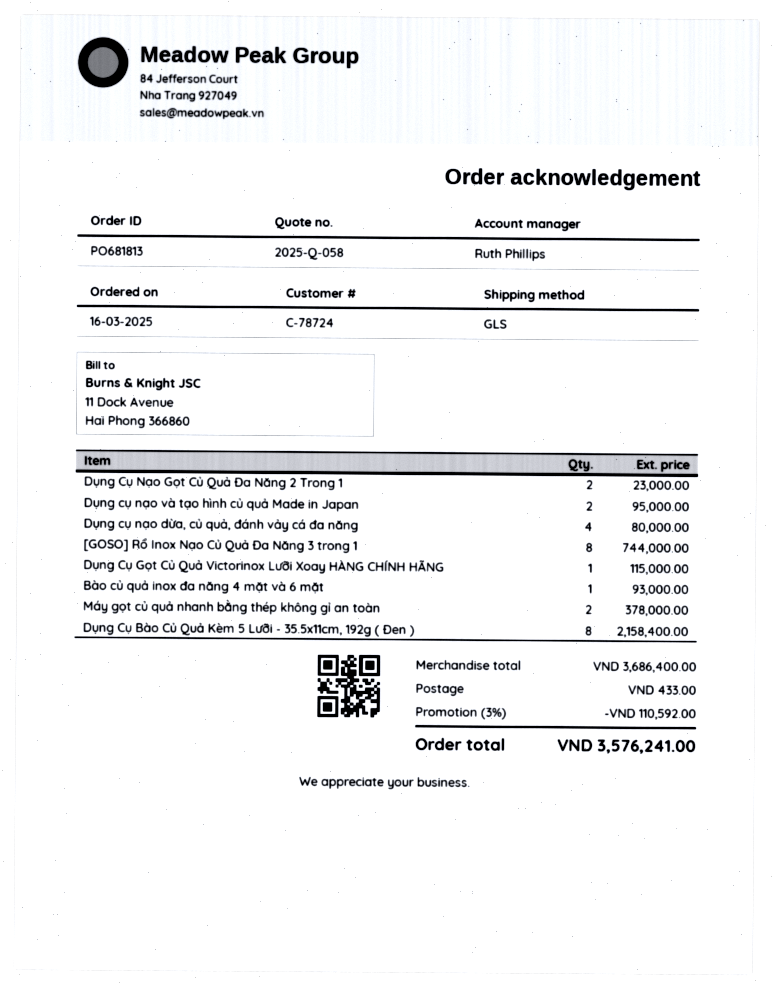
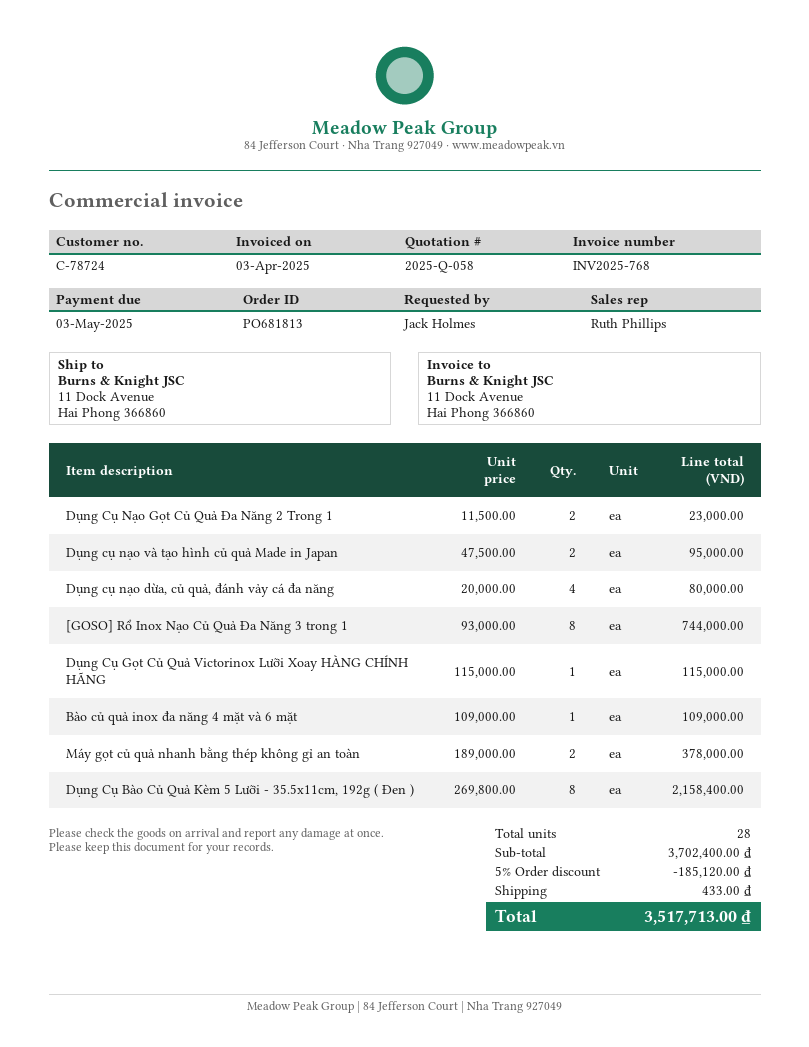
Bào củ quả inox đa năng 4 mặt và 6 mặt: 1 for 93000.00 -> 1 for 109000.00
subtotal: 3686400.00 -> 3702400.00
discount: 3% = 110592.00 -> 5% = 185120.00
total: 3576241.00 -> 3517713.00

